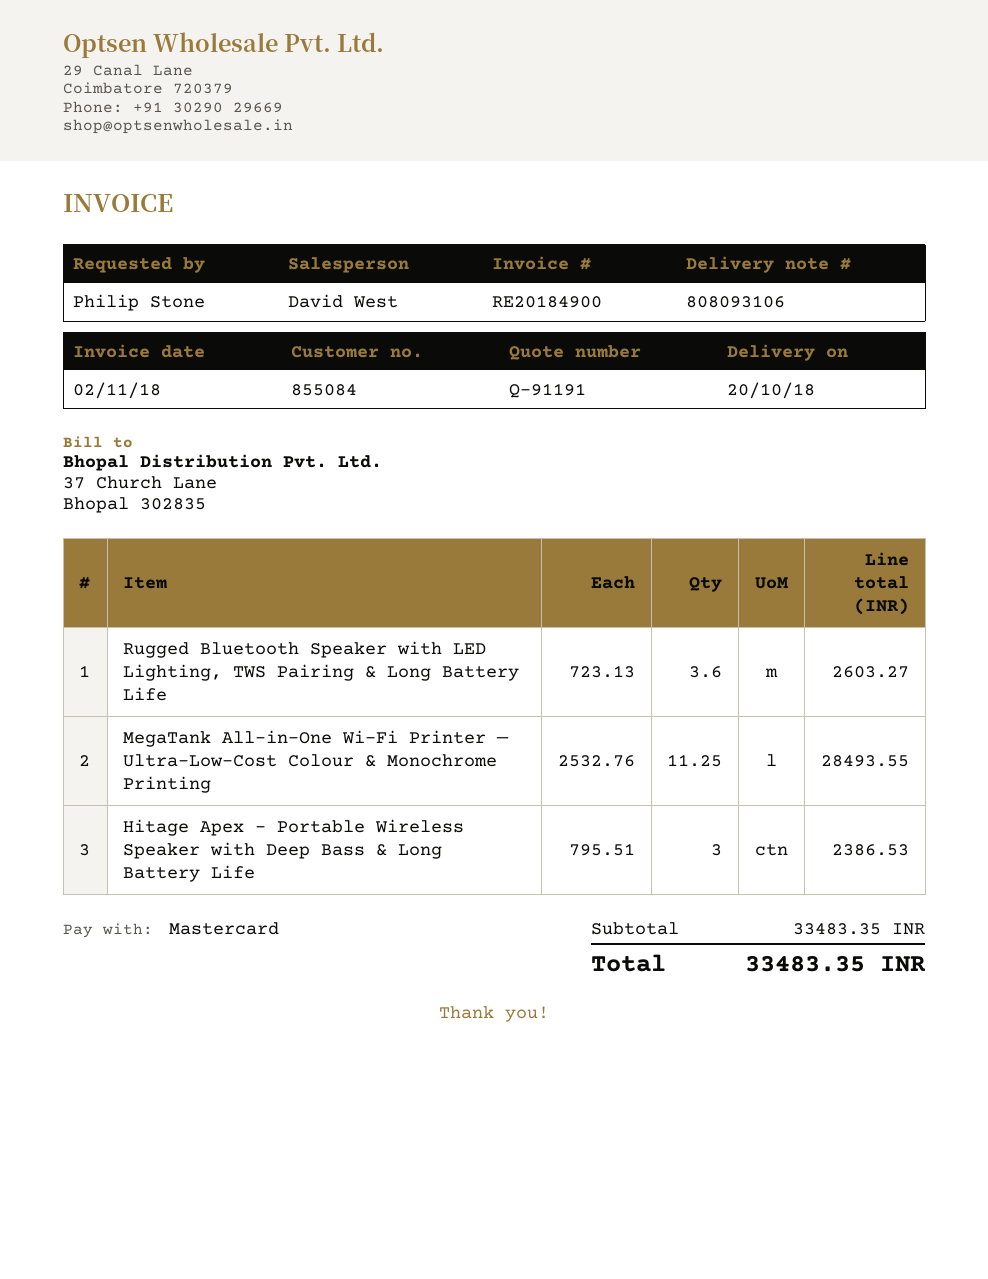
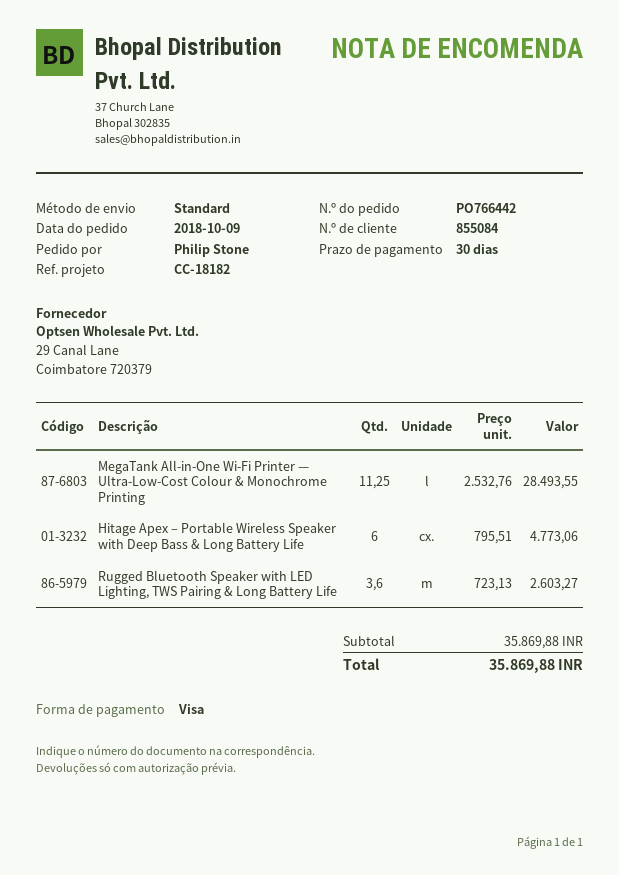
payment method: Mastercard -> Visa
Hitage Apex – Portable Wireless Speaker with Deep Bass & Long Battery Life: 3 x 795.51 = 2386.53 -> 6 x 795.51 = 4773.06
subtotal: 33483.35 -> 35869.88
total: 33483.35 -> 35869.88

